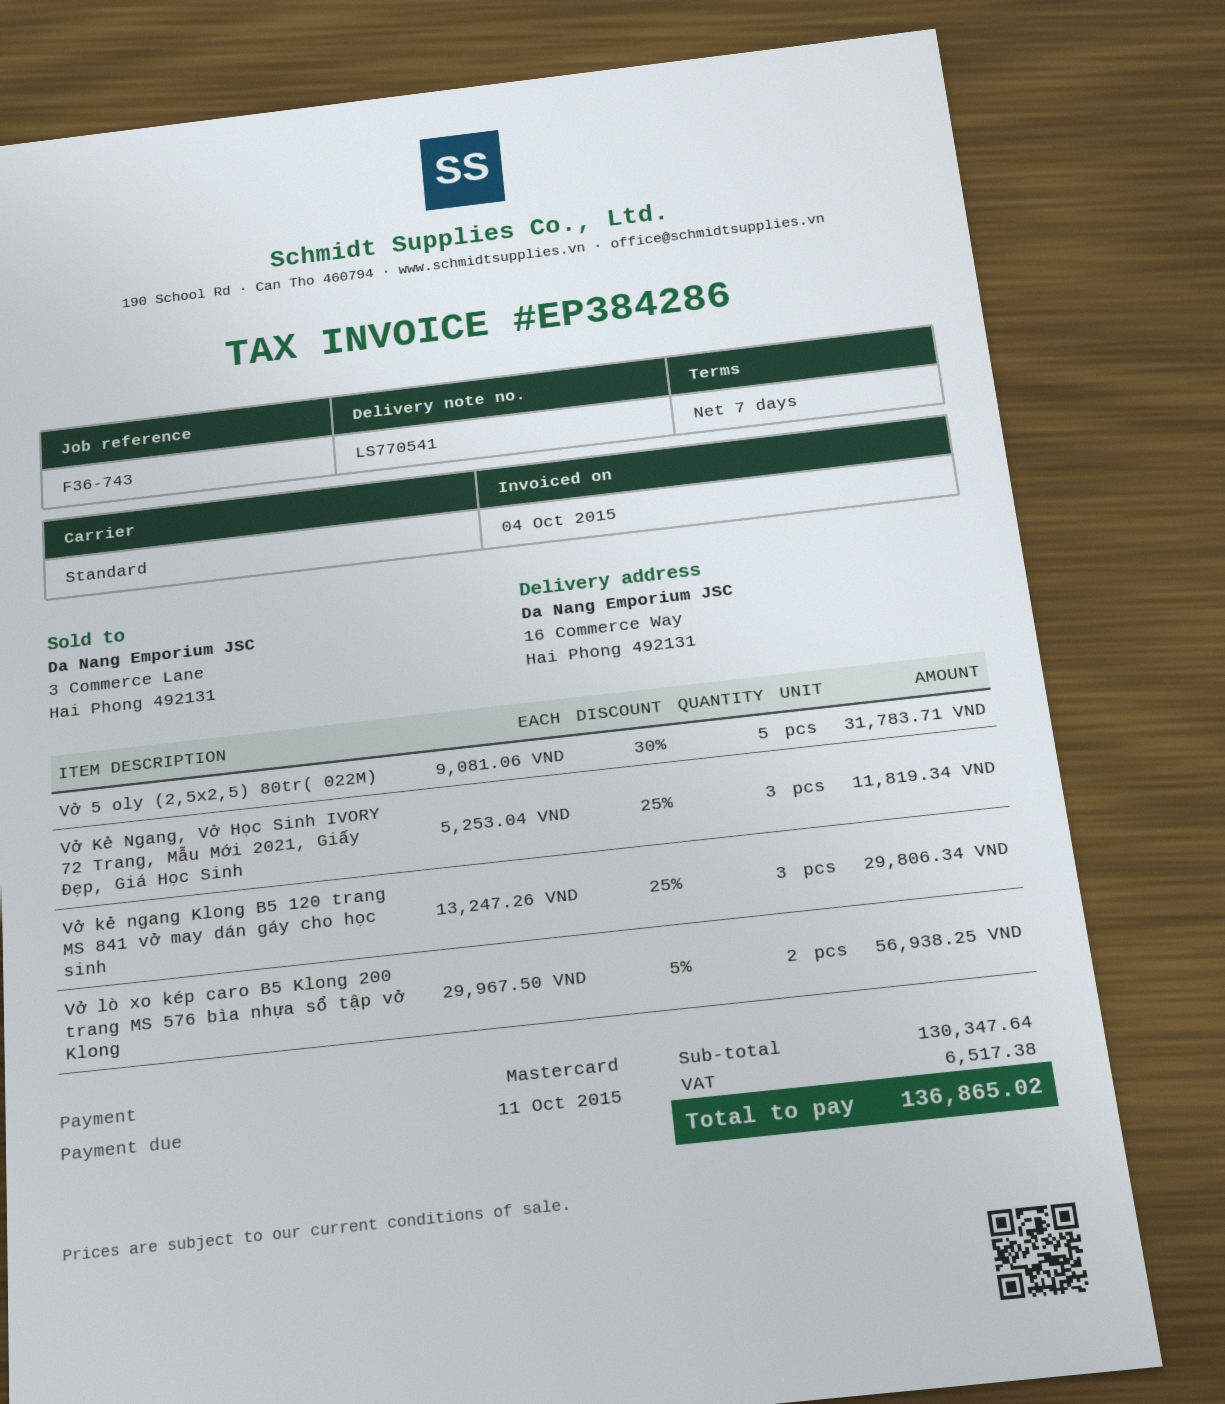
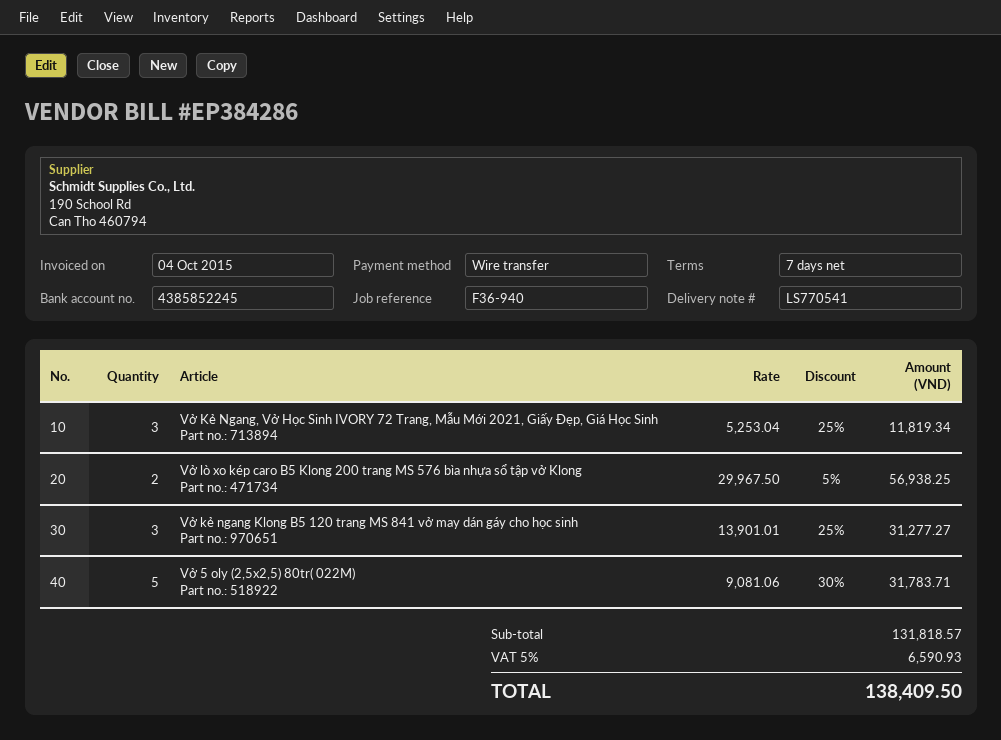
reference: F36-743 -> F36-940
payment method: Mastercard -> bank transfer
Vở kẻ ngang Klong B5 120 trang MS 841 vở may dán gáy cho học sinh: 3 x 13247.26 - 25% = 29806.34 -> 3 x 13901.01 - 25% = 31277.27
subtotal: 130347.64 -> 131818.57
tax: 6517.38 -> 6590.93
total: 136865.02 -> 138409.50

